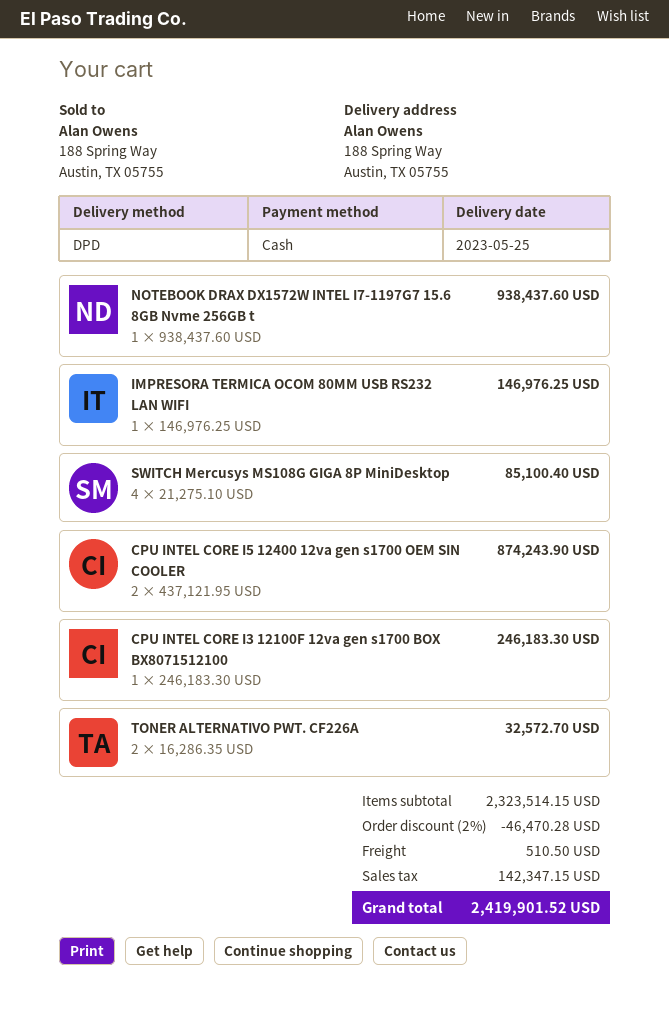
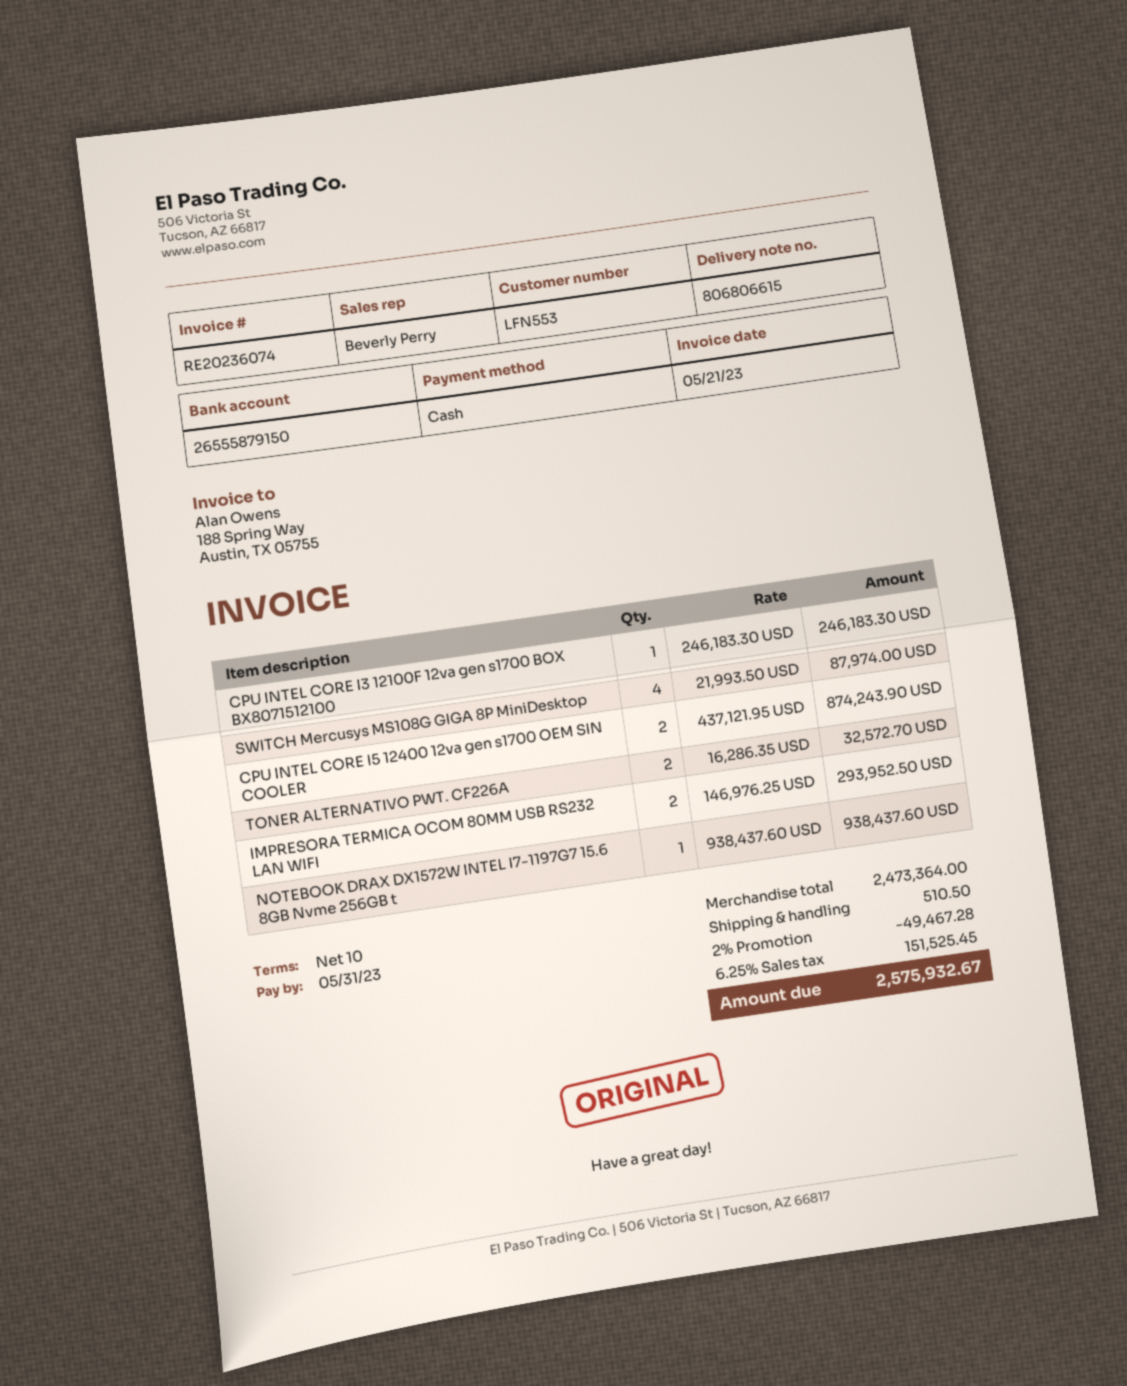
IMPRESORA TERMICA OCOM 80MM USB RS232 LAN WIFI: 1 x 146976.25 = 146976.25 -> 2 x 146976.25 = 293952.50
SWITCH Mercusys MS108G GIGA 8P MiniDesktop: 4 x 21275.10 = 85100.40 -> 4 x 21993.50 = 87974.00
subtotal: 2323514.15 -> 2473364.00
discount: 2% = 46470.28 -> 2% = 49467.28
tax: 142347.15 -> 151525.45
total: 2419901.52 -> 2575932.67

